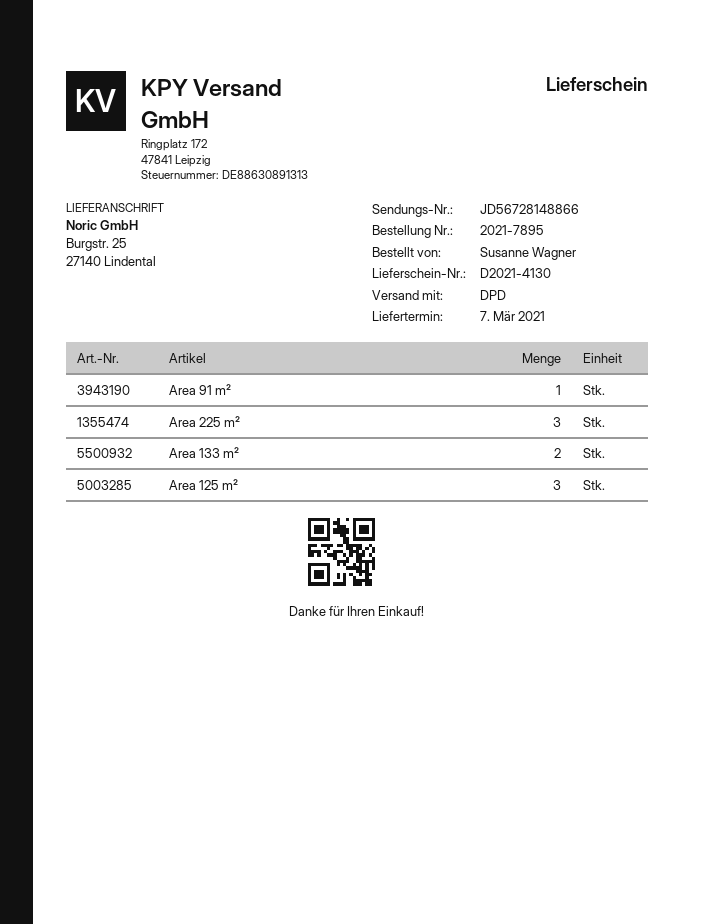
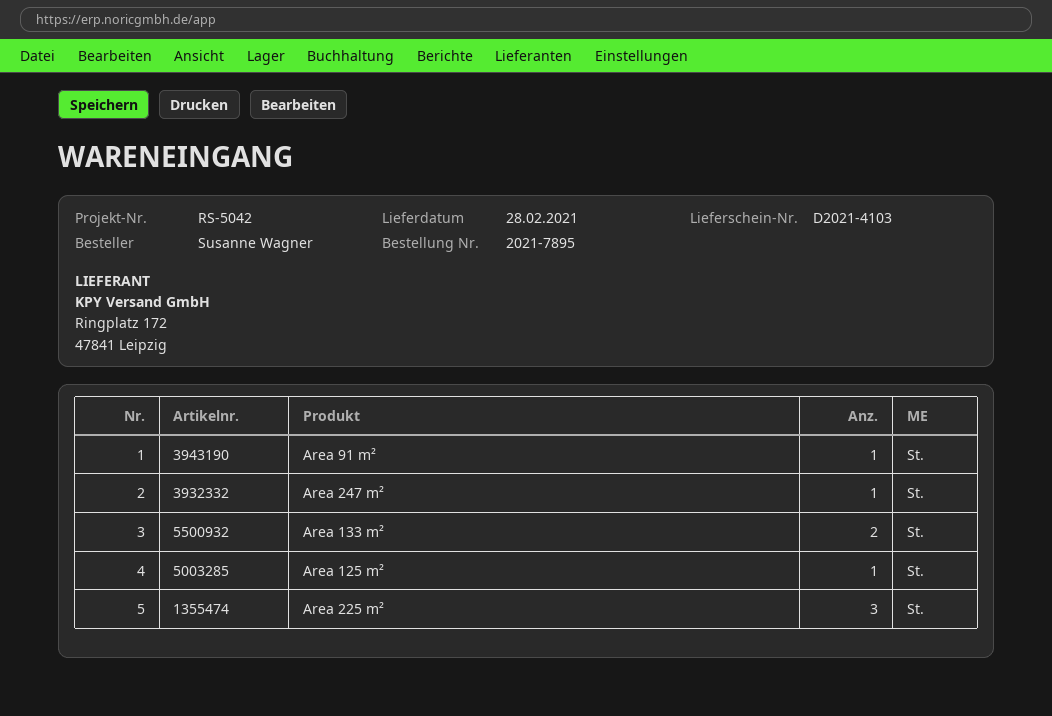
delivery note number: D2021-4130 -> D2021-4103
delivery date: 2021-03-07 -> 2021-02-28
Area 125 m²: 3 -> 1
Area 247 m²: none -> 1

